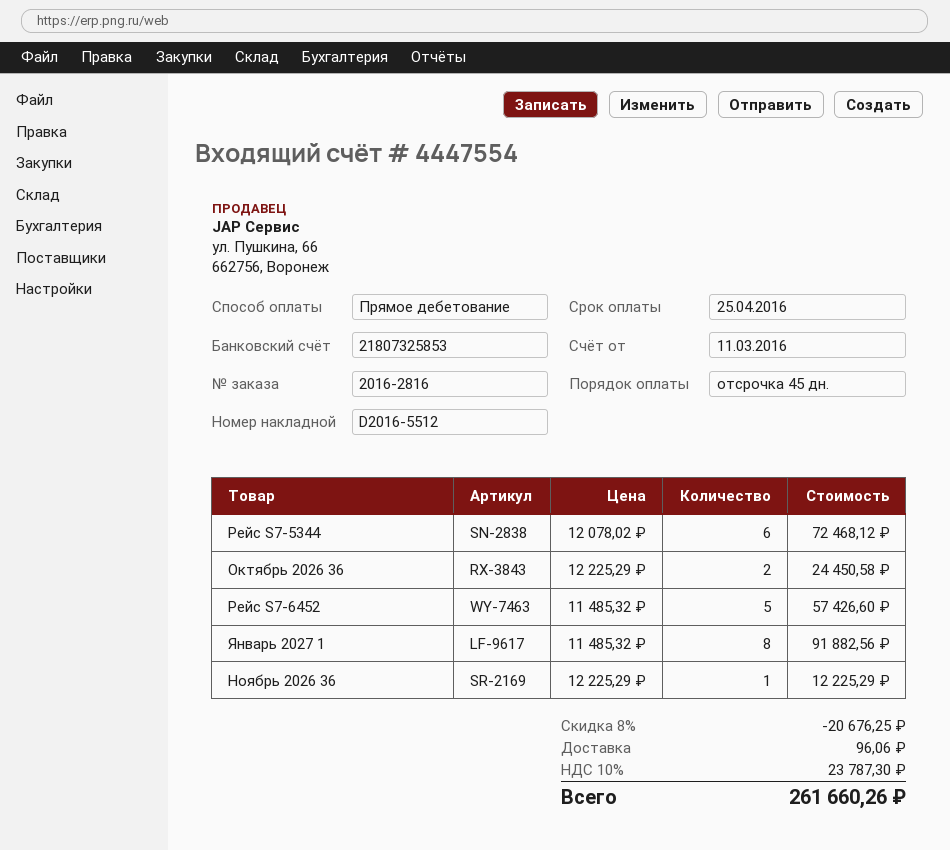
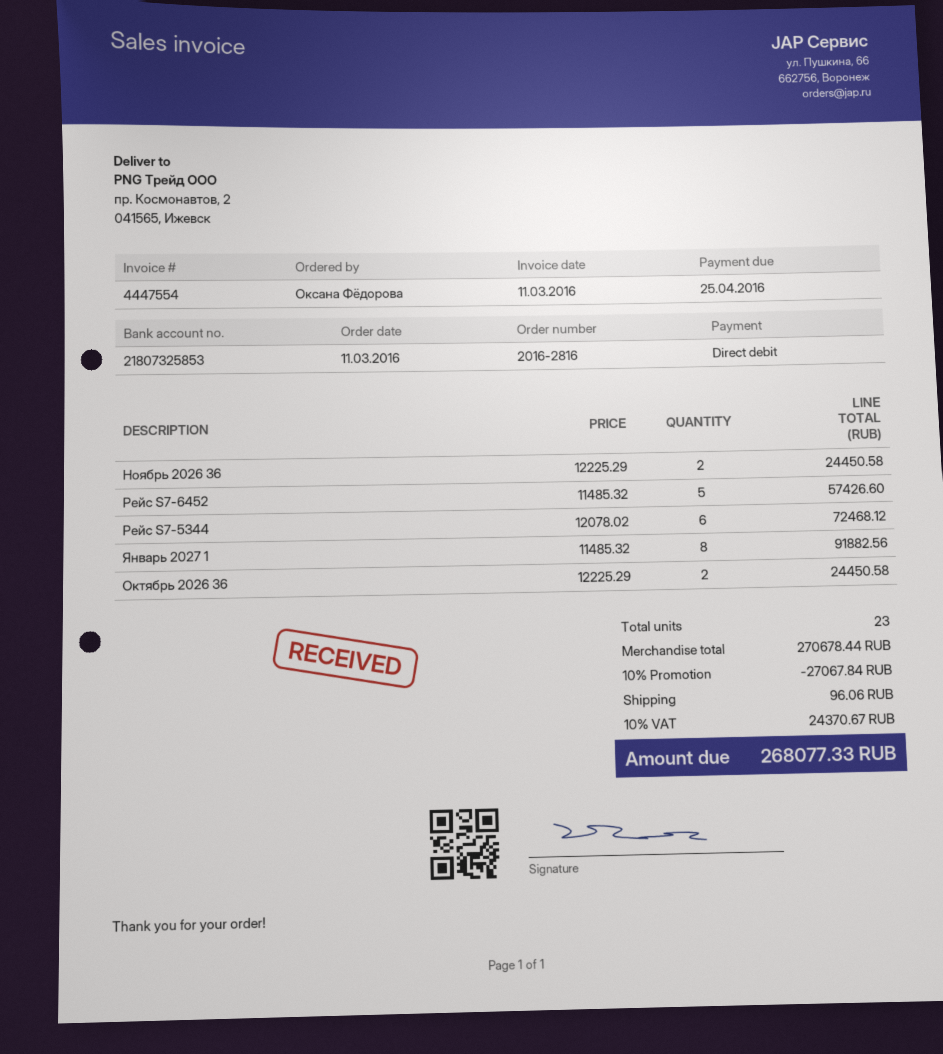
Ноябрь 2026 36: 1 x 12225.29 = 12225.29 -> 2 x 12225.29 = 24450.58
discount: 8% = 20676.25 -> 10% = 27067.84
tax: 10% = 23787.30 -> 10% = 24370.67
total: 261660.26 -> 268077.33

